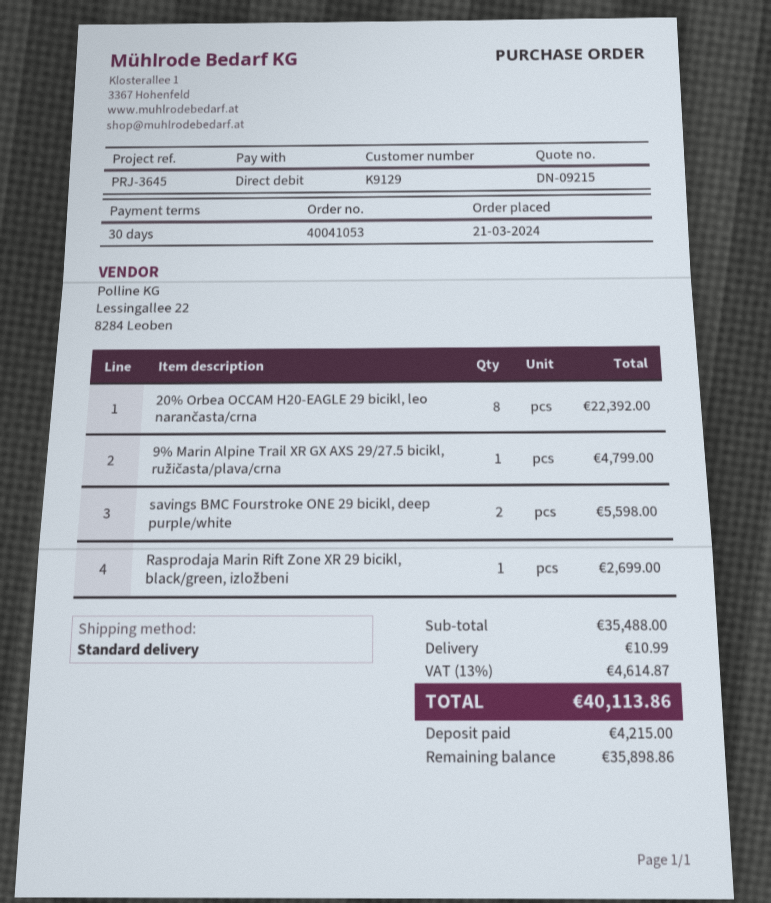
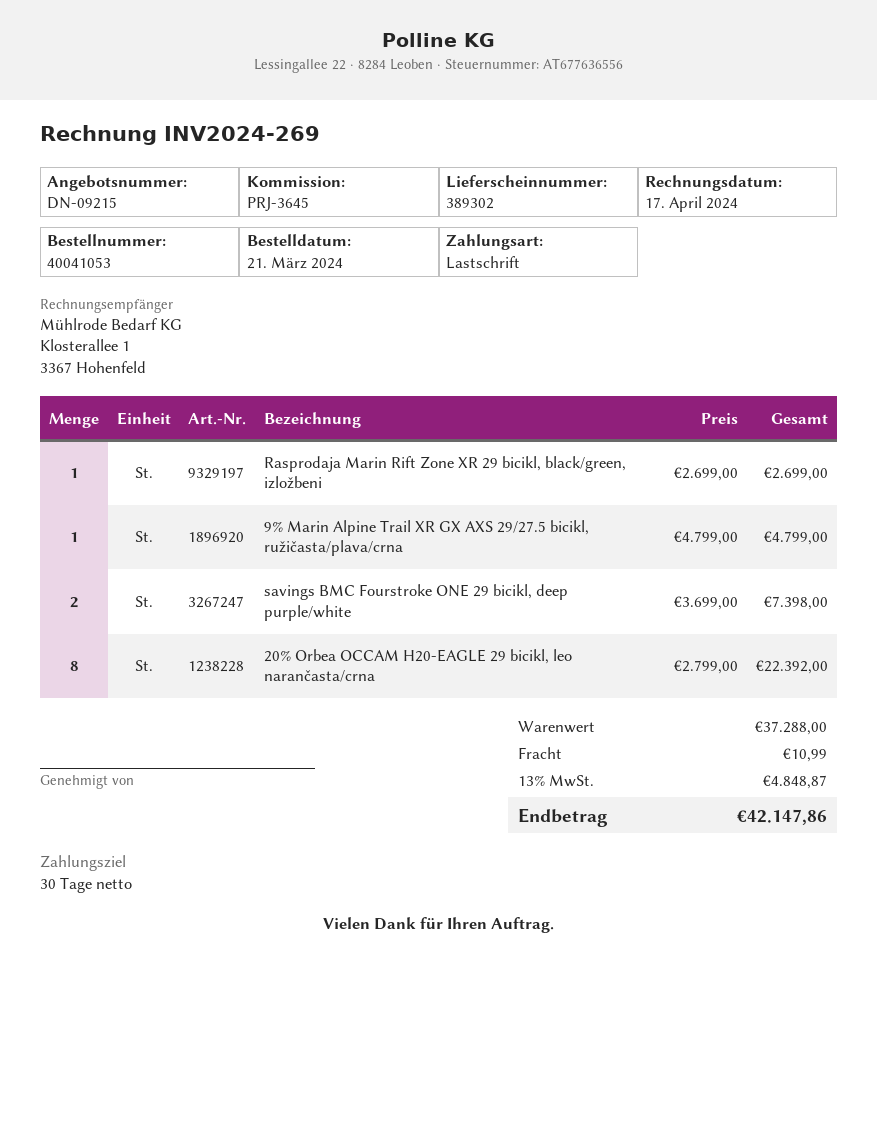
savings BMC Fourstroke ONE 29 bicikl, deep purple/white: 2 for 5598.00 -> 2 for 7398.00
subtotal: 35488.00 -> 37288.00
tax: 13% = 4614.87 -> 13% = 4848.87
total: 40113.86 -> 42147.86

